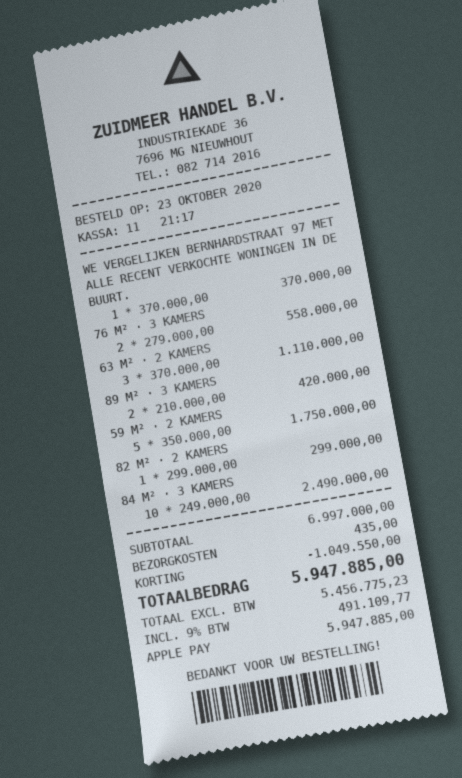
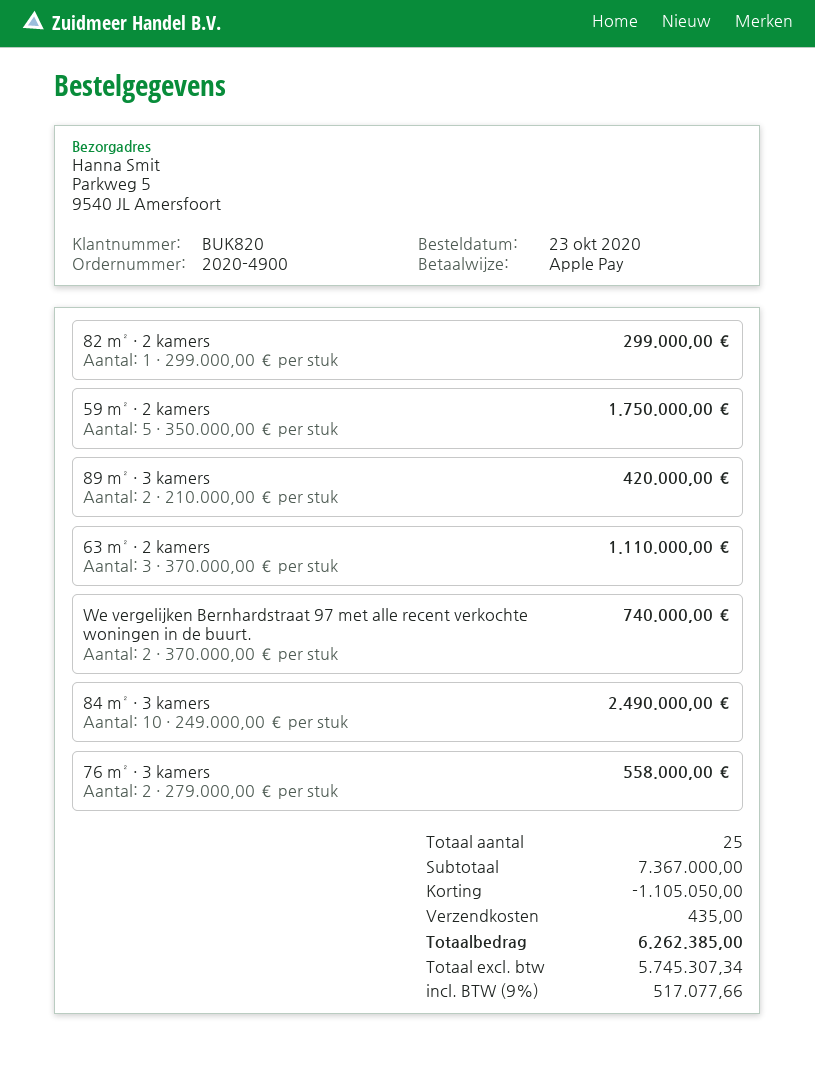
WE VERGELIJKEN BERNHARDSTRAAT 97 MET ALLE RECENT VERKOCHTE WONINGEN IN DE BUURT.: 1 x 370000.00 = 370000.00 -> 2 x 370000.00 = 740000.00
subtotal: 6997000.00 -> 7367000.00
discount: 1049550.00 -> 1105050.00
net: 5456775.23 -> 5745307.34
tax: 9% = 491109.77 -> 9% = 517077.66
total: 5947885.00 -> 6262385.00

